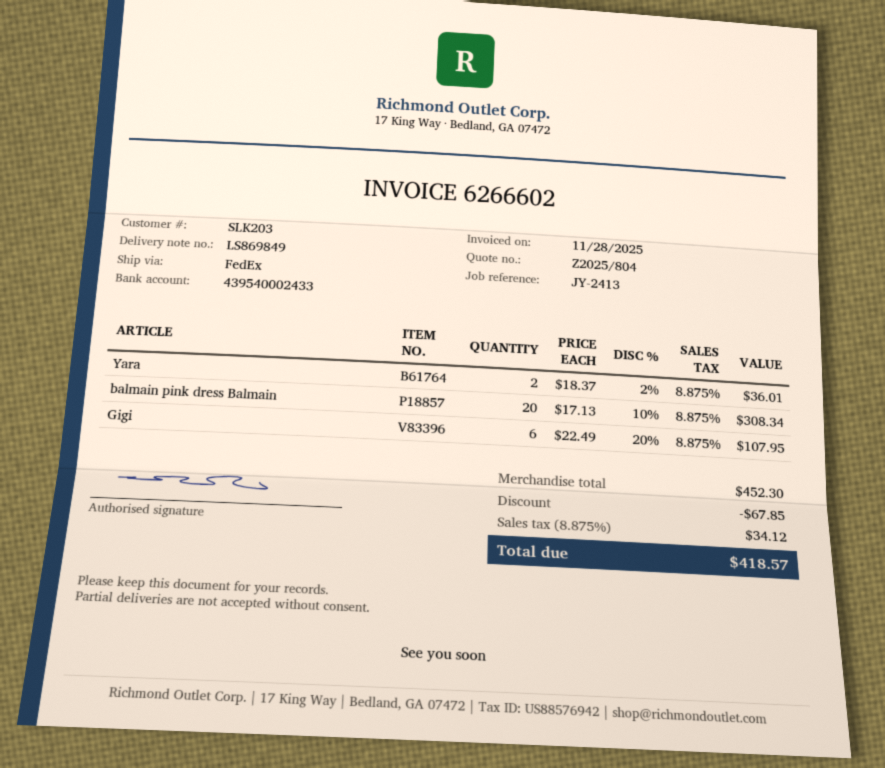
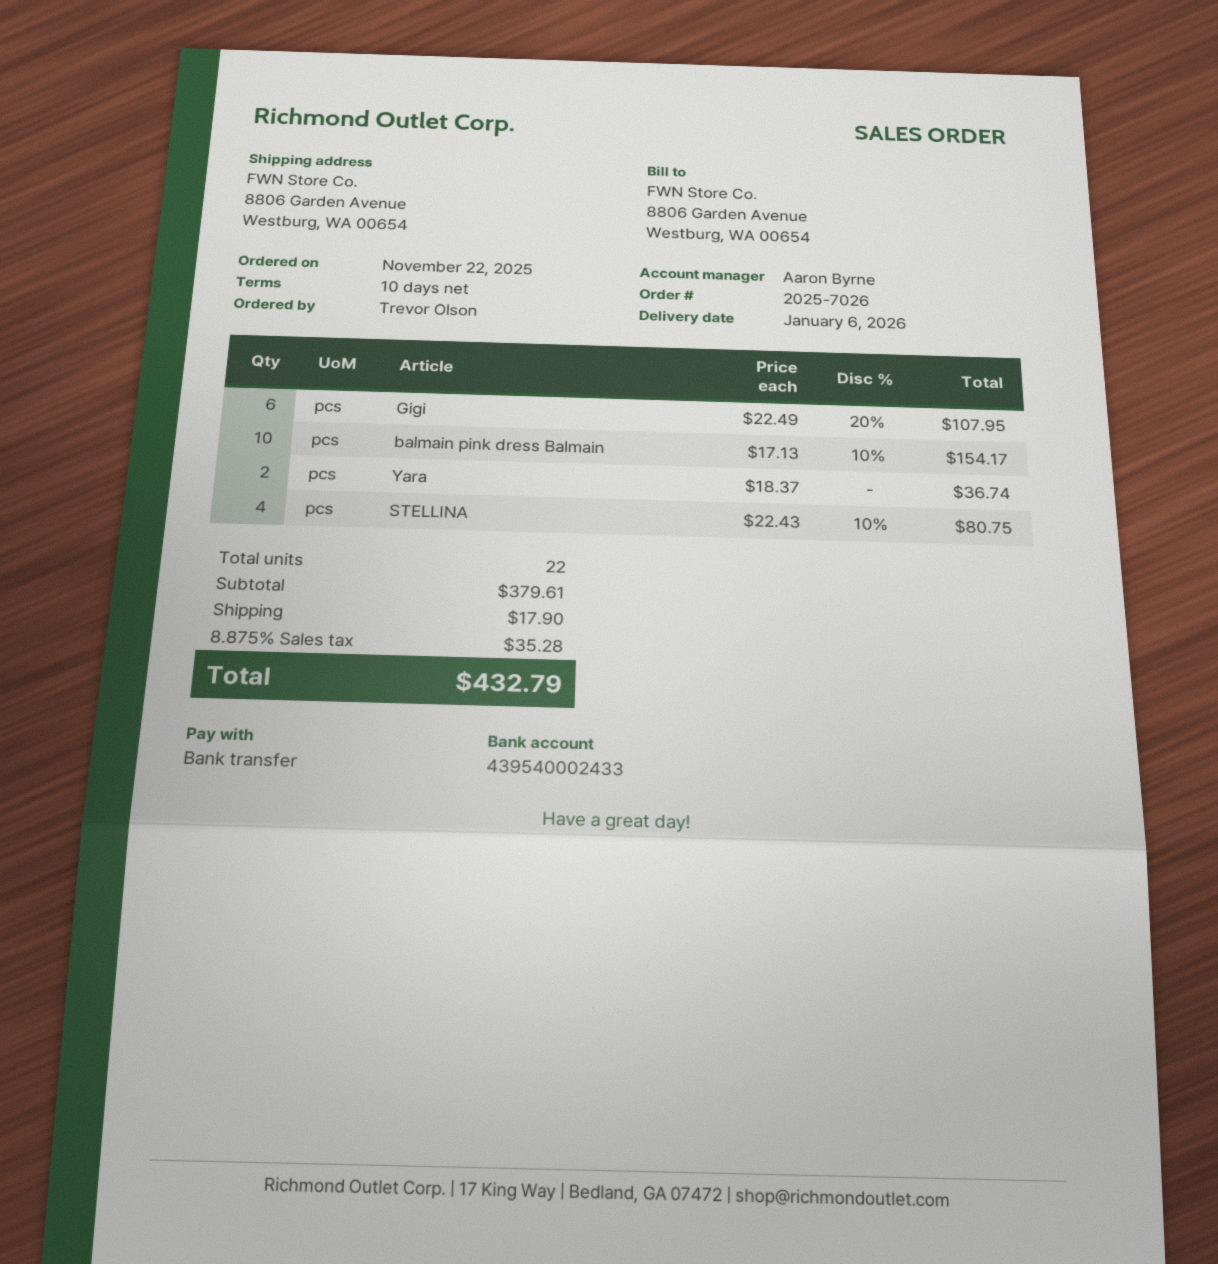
Yara: 2 x 18.37 - 2% = 36.01 -> 2 x 18.37 = 36.74
balmain pink dress Balmain: 20 x 17.13 - 10% = 308.34 -> 10 x 17.13 - 10% = 154.17
STELLINA: none -> 4 x 22.43 - 10% = 80.75
subtotal: 452.30 -> 379.61
discount: 67.85 -> none
shipping: none -> 17.90
tax: 8.875% = 34.12 -> 8.875% = 35.28
total: 418.57 -> 432.79

